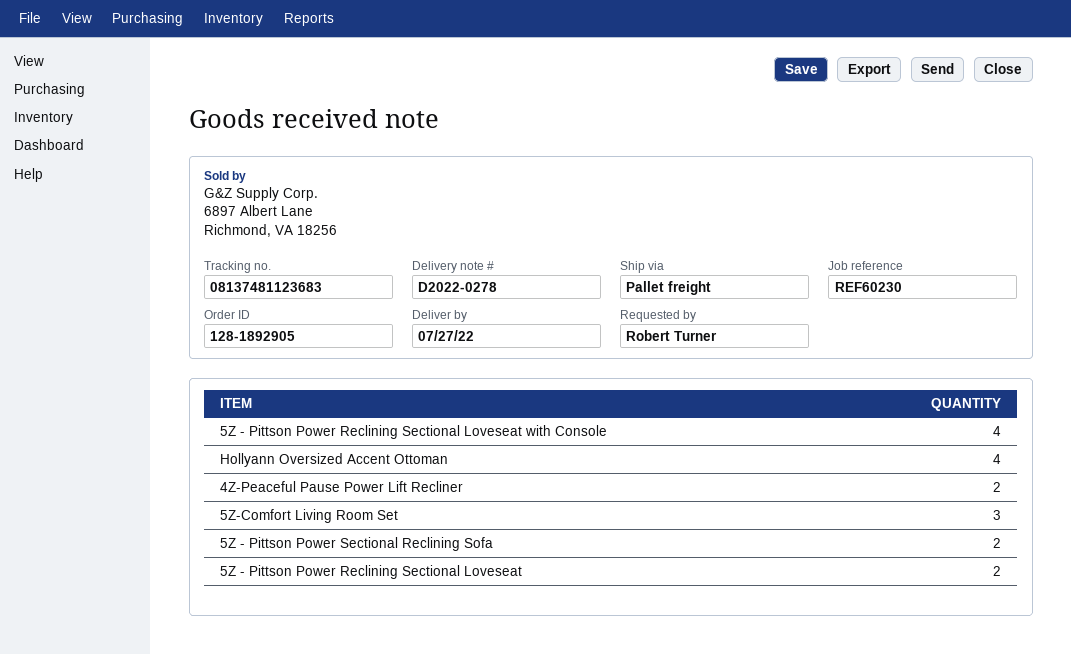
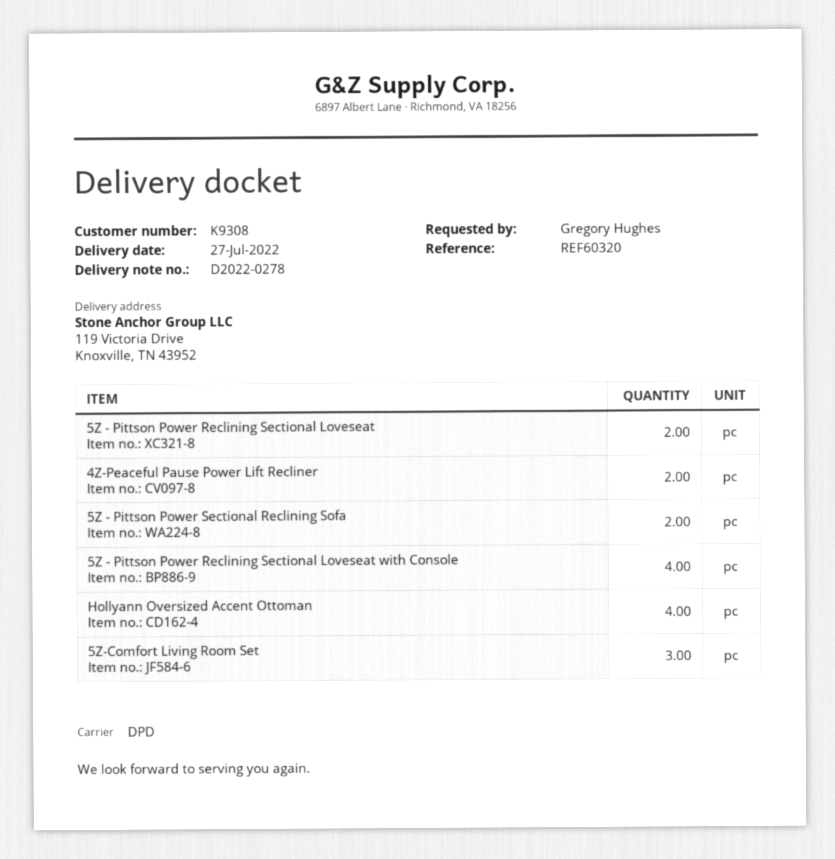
reference: REF60230 -> REF60320
ordered by: Robert Turner -> Gregory Hughes
shipping method: pallet freight -> DPD

